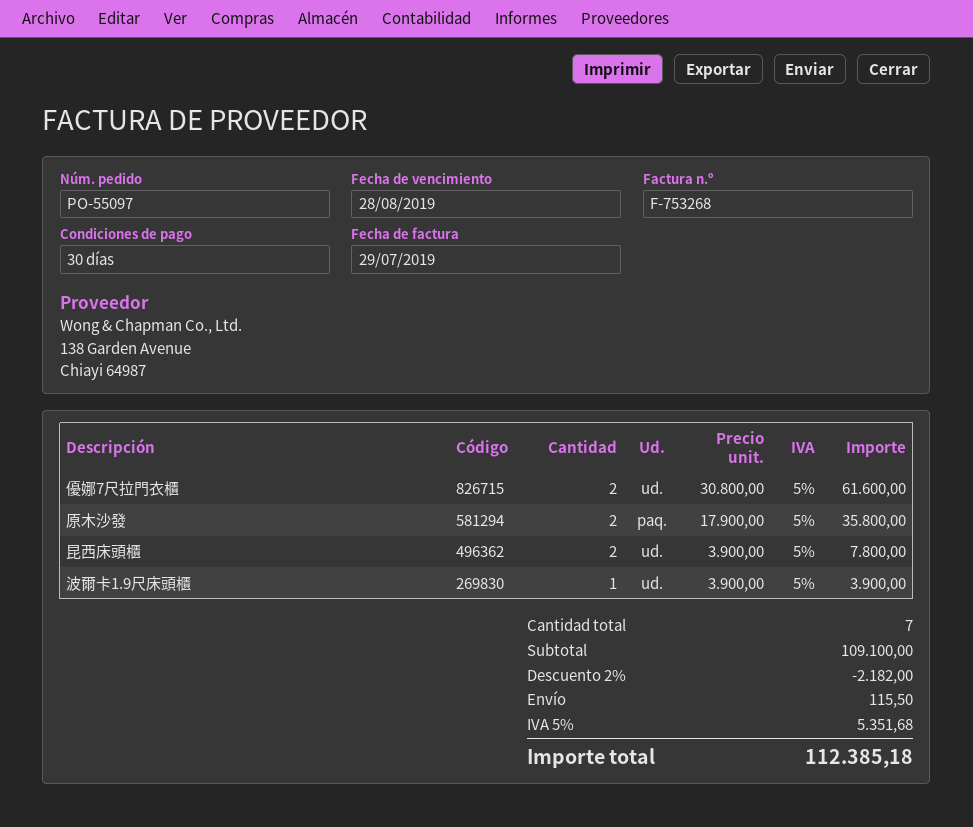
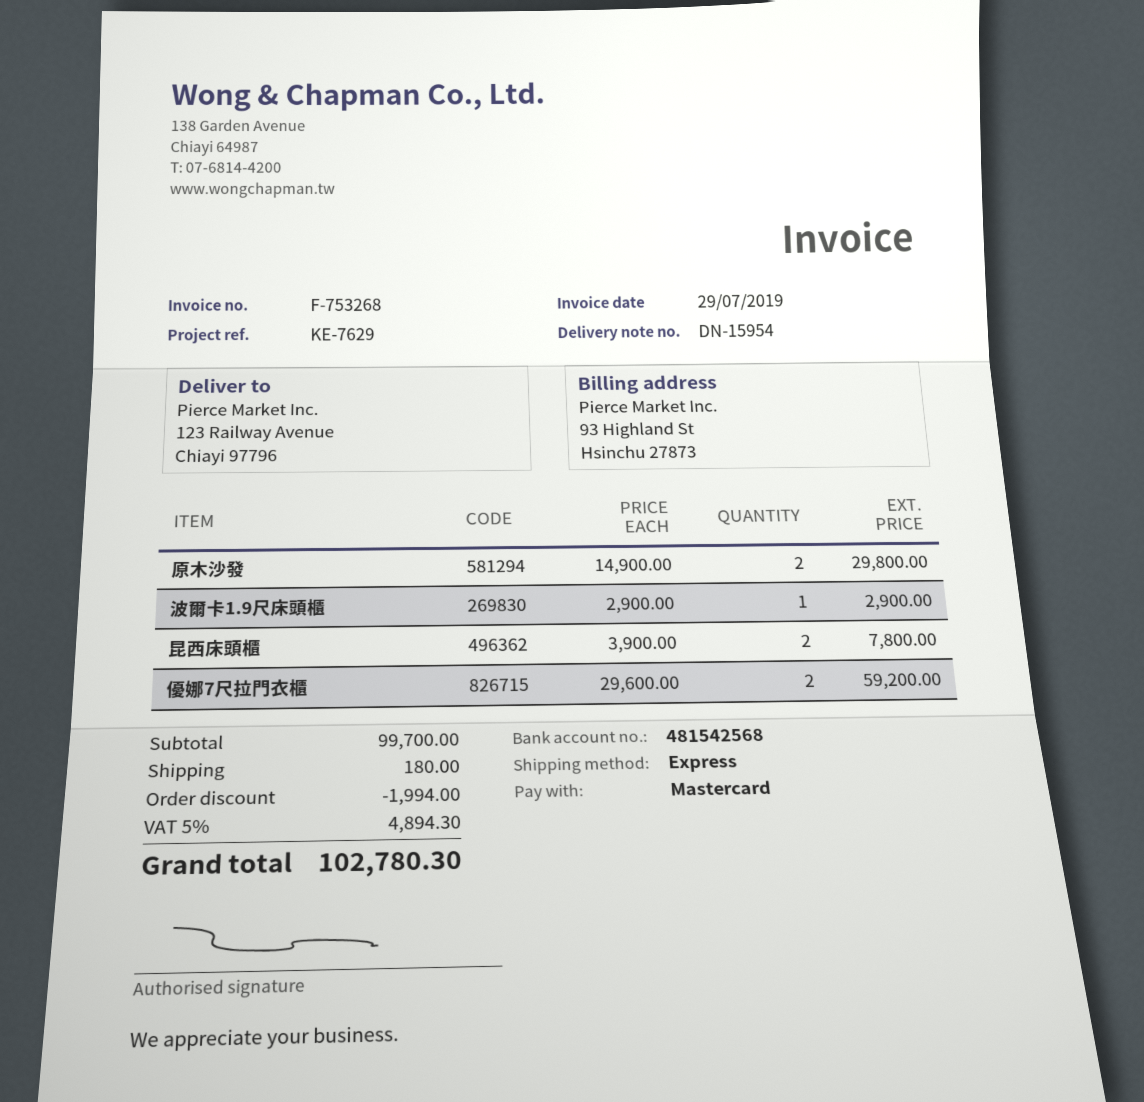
優娜7尺拉門衣櫃: 2 x 30800.00 = 61600.00 -> 2 x 29600.00 = 59200.00
原木沙發: 2 x 17900.00 = 35800.00 -> 2 x 14900.00 = 29800.00
波爾卡1.9尺床頭櫃: 1 x 3900.00 = 3900.00 -> 1 x 2900.00 = 2900.00
subtotal: 109100.00 -> 99700.00
discount: 2182.00 -> 1994.00
shipping: 115.50 -> 180.00
tax: 5% = 5351.68 -> 5% = 4894.30
total: 112385.18 -> 102780.30

